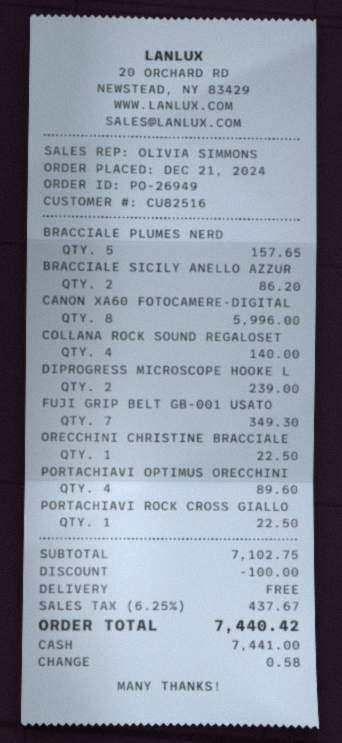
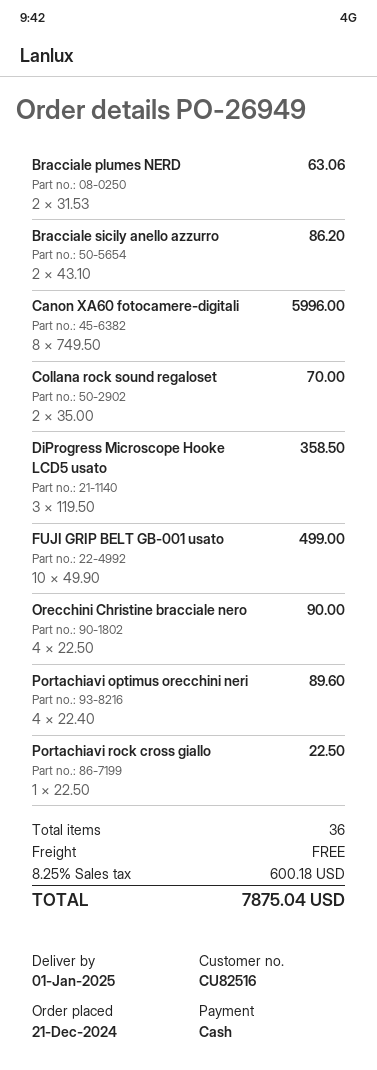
BRACCIALE PLUMES NERD: 5 for 157.65 -> 2 for 63.06
COLLANA ROCK SOUND REGALOSET: 4 for 140.00 -> 2 for 70.00
DIPROGRESS MICROSCOPE HOOKE L: 2 for 239.00 -> 3 for 358.50
FUJI GRIP BELT GB-001 USATO: 7 for 349.30 -> 10 for 499.00
ORECCHINI CHRISTINE BRACCIALE: 1 for 22.50 -> 4 for 90.00
discount: 100.00 -> none
tax: 6.25% = 437.67 -> 8.25% = 600.18
total: 7440.42 -> 7875.04

